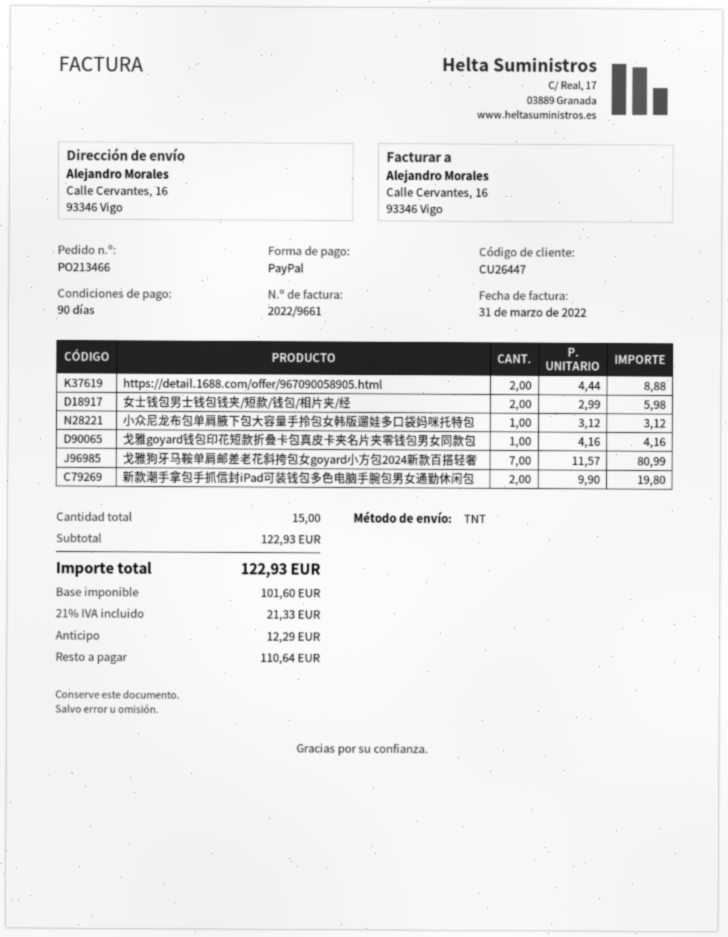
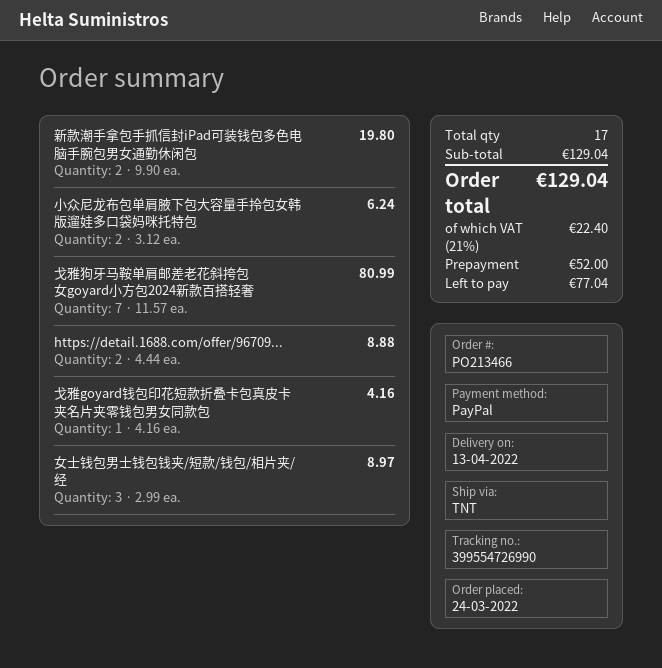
女士钱包男士钱包钱夹/短款/钱包/相片夹/经: 2 x 2.99 = 5.98 -> 3 x 2.99 = 8.97
小众尼龙布包单肩腋下包大容量手拎包女韩版遛娃多口袋妈咪托特包: 1 x 3.12 = 3.12 -> 2 x 3.12 = 6.24
total quantity: 15 -> 17
subtotal: 122.93 -> 129.04
tax: 21% = 21.33 -> 21% = 22.40
total: 122.93 -> 129.04
deposit: 12.29 -> 52.00
balance: 110.64 -> 77.04

